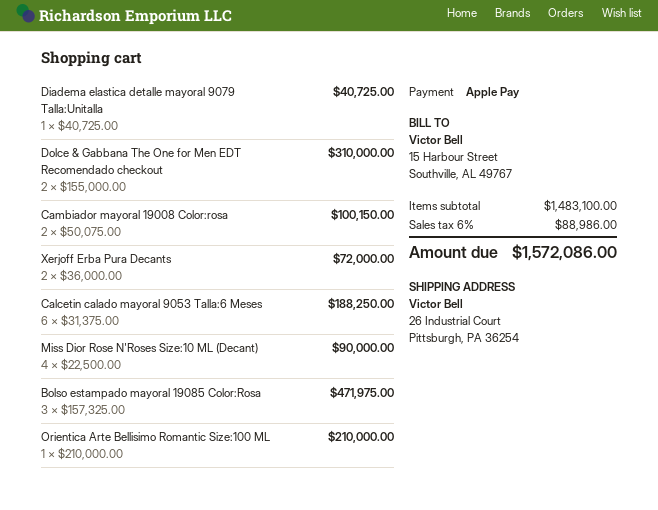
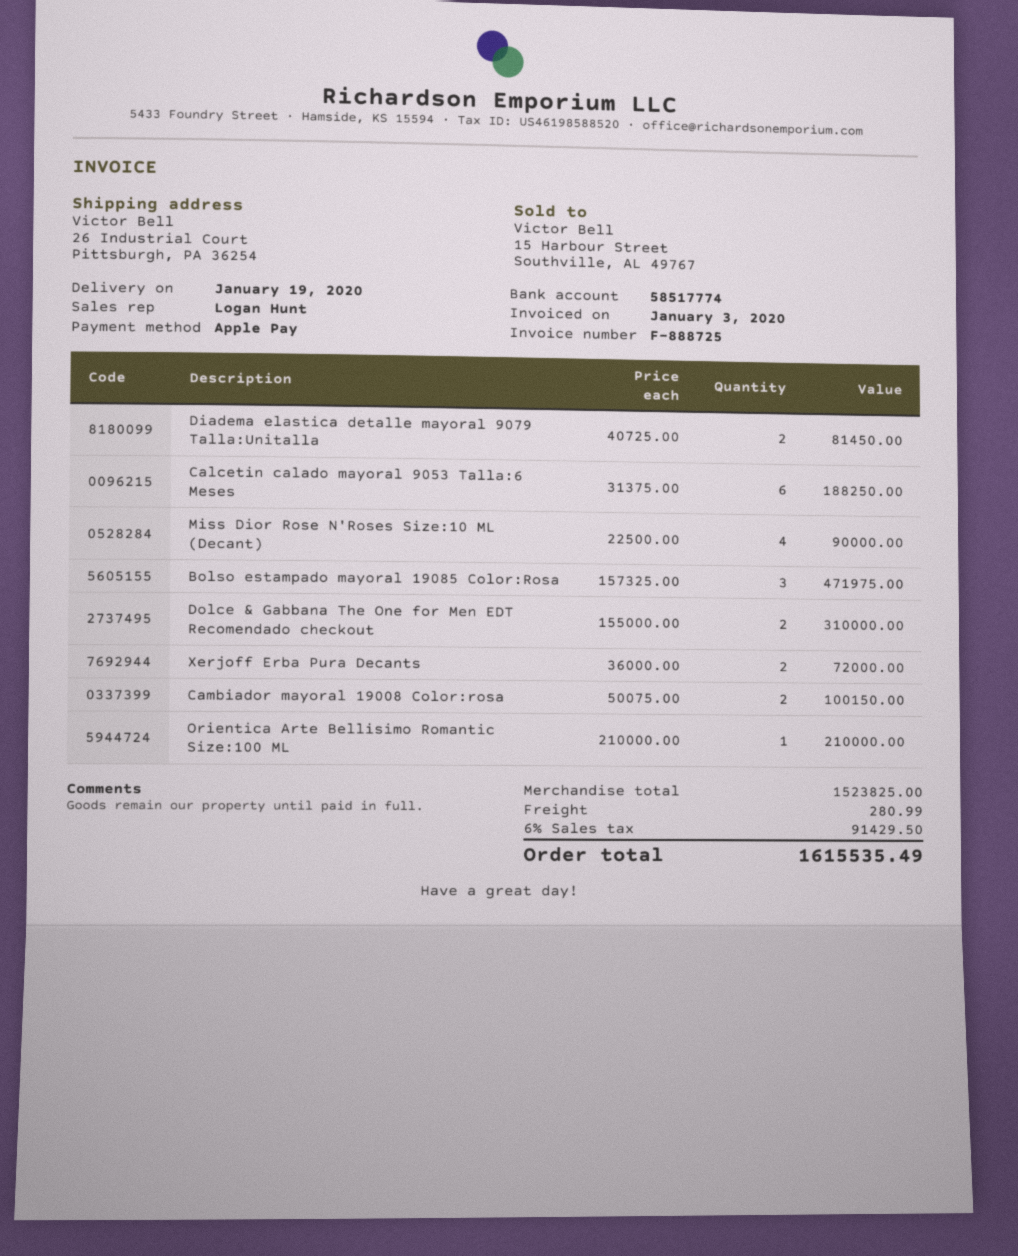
Diadema elastica detalle mayoral 9079 Talla:Unitalla: 1 x 40725.00 = 40725.00 -> 2 x 40725.00 = 81450.00
subtotal: 1483100.00 -> 1523825.00
shipping: none -> 280.99
tax: 6% = 88986.00 -> 6% = 91429.50
total: 1572086.00 -> 1615535.49

